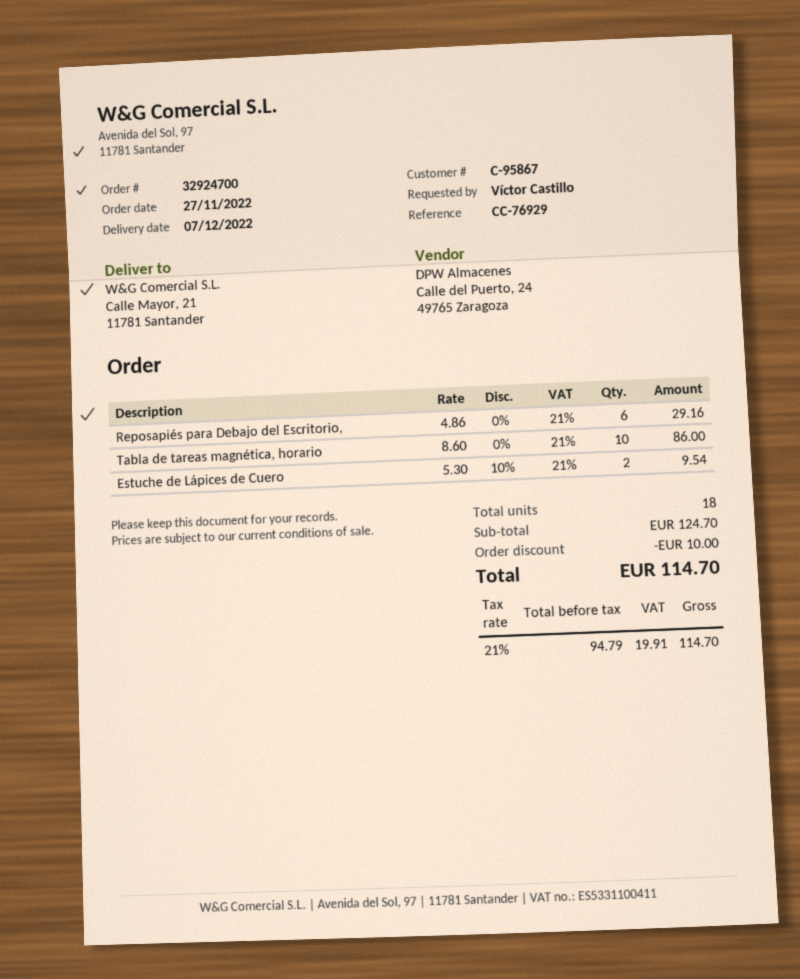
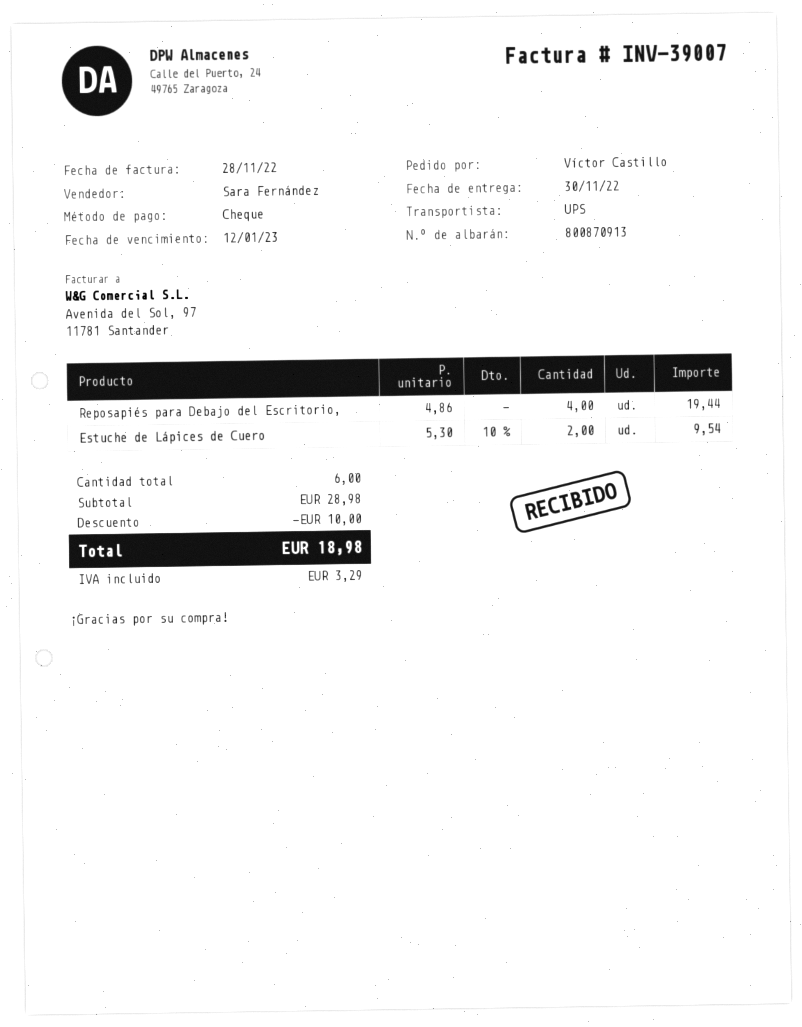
delivery date: 2022-12-07 -> 2022-11-30
Reposapiés para Debajo del Escritorio,: 6 x 4.86 = 29.16 -> 4 x 4.86 = 19.44
Tabla de tareas magnética, horario: 10 x 8.60 = 86.00 -> none
total quantity: 18 -> 6
subtotal: 124.70 -> 28.98
tax: 19.91 -> 3.29
total: 114.70 -> 18.98

